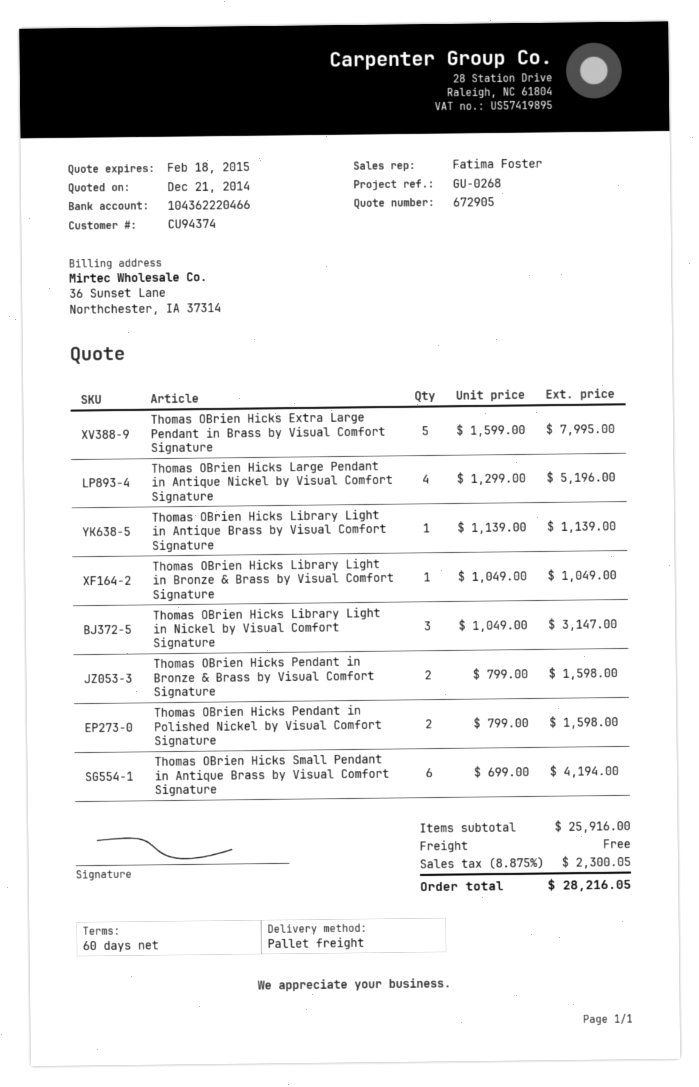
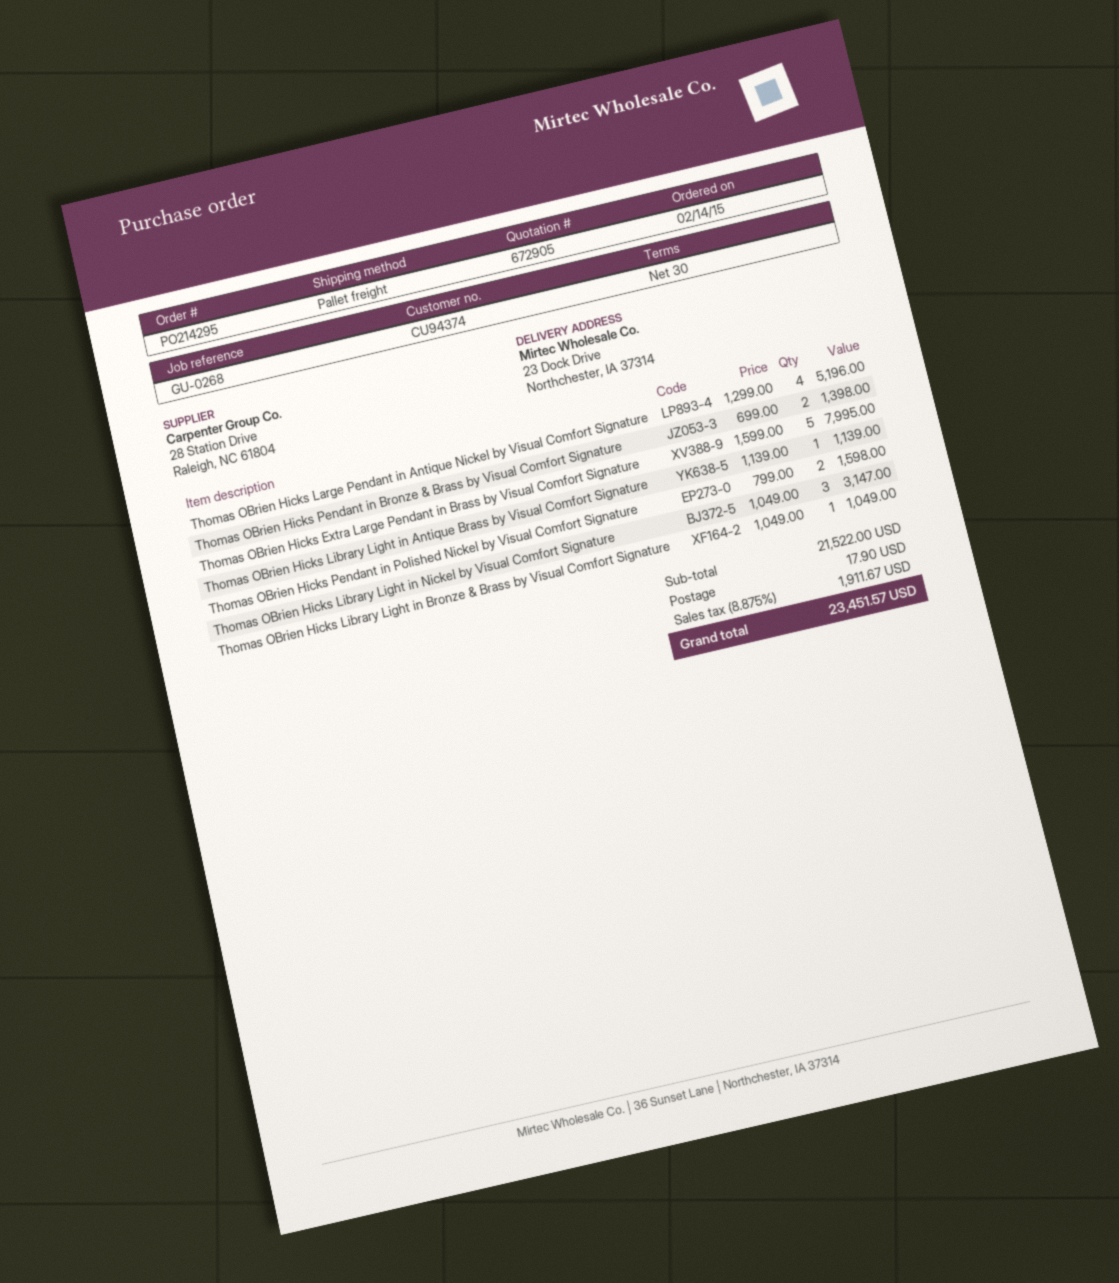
payment terms: 60 days -> 30 days
Thomas OBrien Hicks Pendant in Bronze & Brass by Visual Comfort Signature: 2 x 799.00 = 1598.00 -> 2 x 699.00 = 1398.00
Thomas OBrien Hicks Small Pendant in Antique Brass by Visual Comfort Signature: 6 x 699.00 = 4194.00 -> none
subtotal: 25916.00 -> 21522.00
shipping: 0.00 -> 17.90
tax: 8.875% = 2300.05 -> 8.875% = 1911.67
total: 28216.05 -> 23451.57

